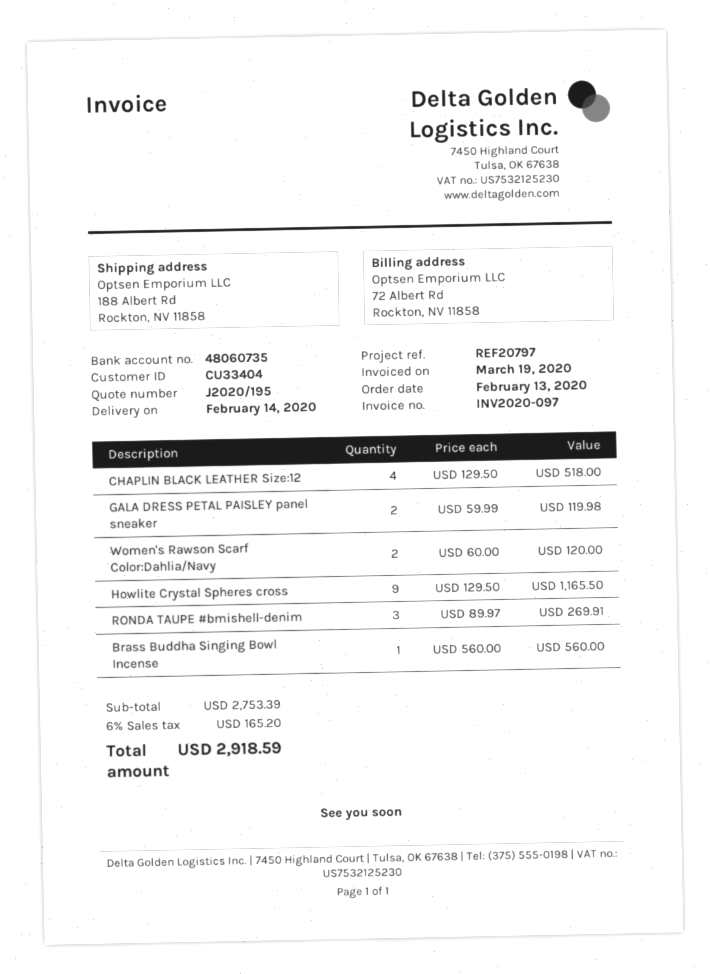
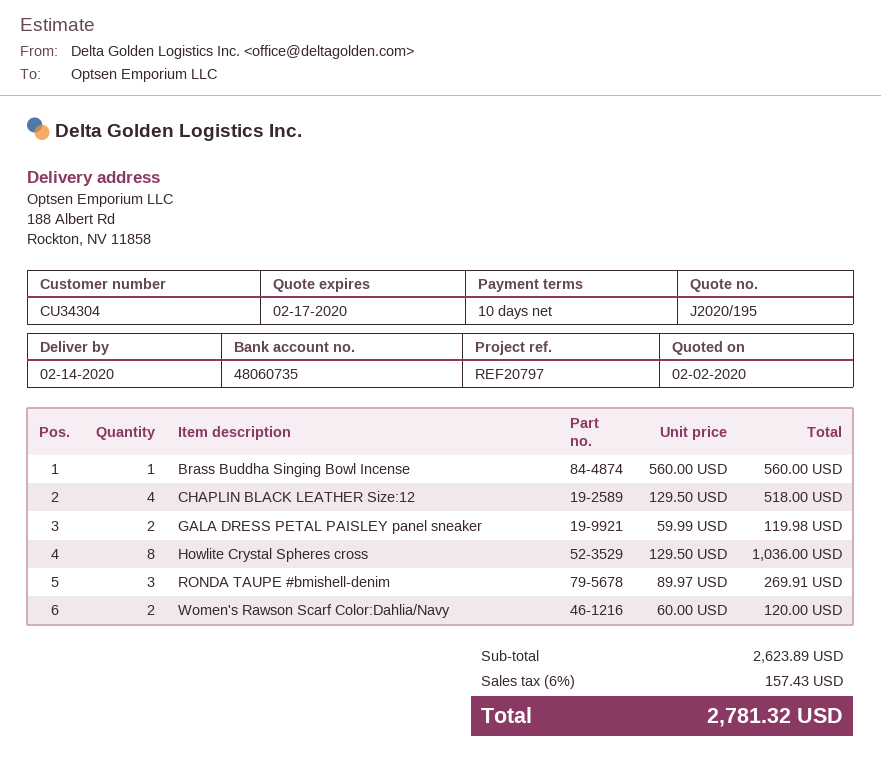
customer number: CU33404 -> CU34304
Howlite Crystal Spheres cross: 9 x 129.50 = 1165.50 -> 8 x 129.50 = 1036.00
subtotal: 2753.39 -> 2623.89
tax: 6% = 165.20 -> 6% = 157.43
total: 2918.59 -> 2781.32

